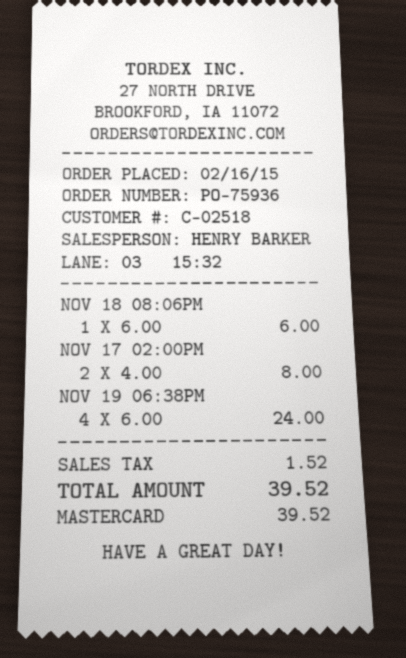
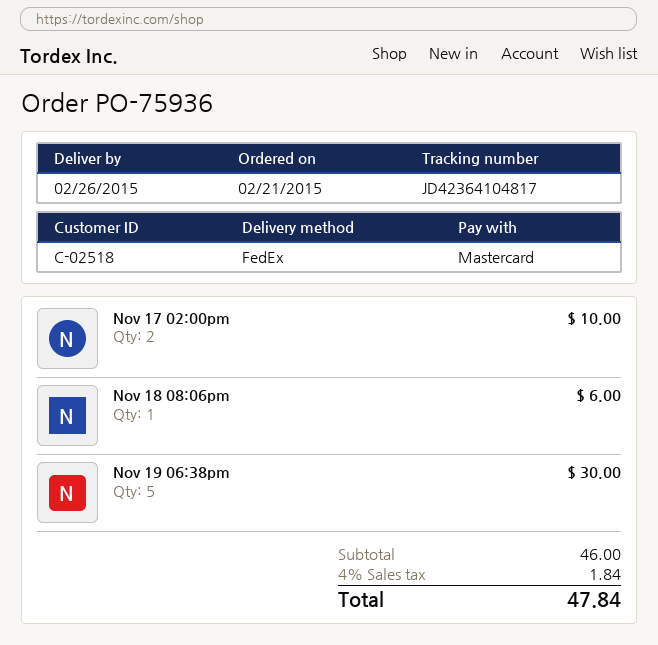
order date: 2015-02-16 -> 2015-02-21
NOV 17 02:00PM: 2 for 8.00 -> 2 for 10.00
NOV 19 06:38PM: 4 for 24.00 -> 5 for 30.00
tax: 1.52 -> 1.84
total: 39.52 -> 47.84

